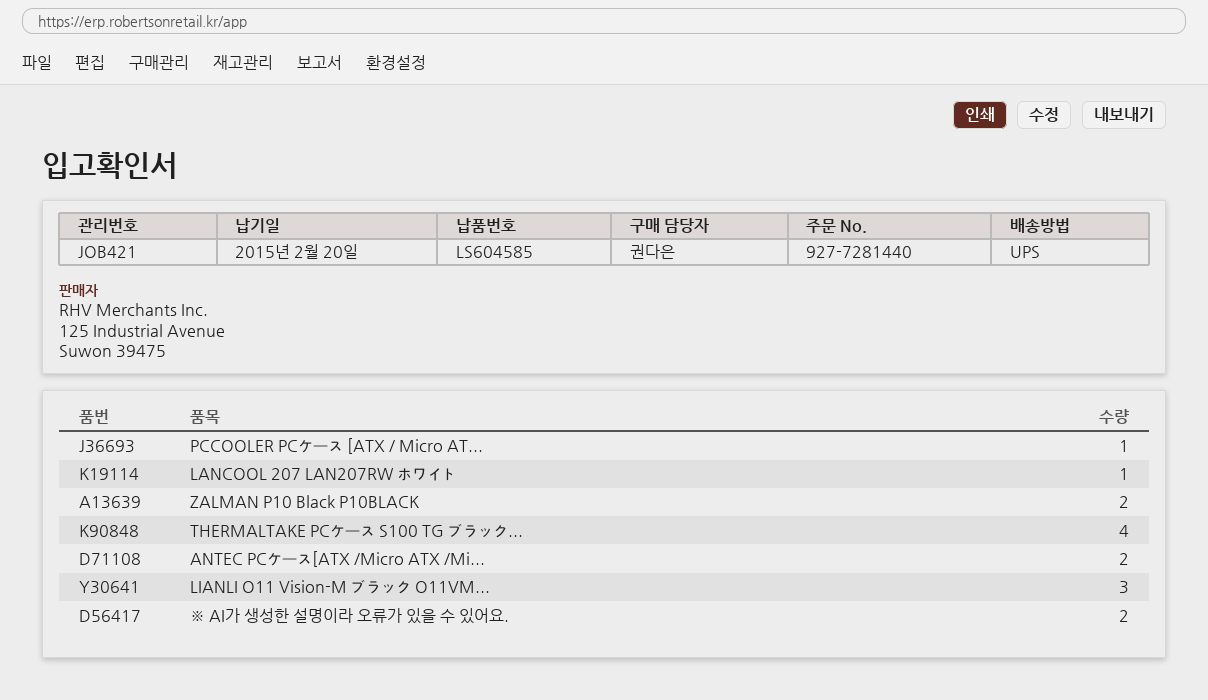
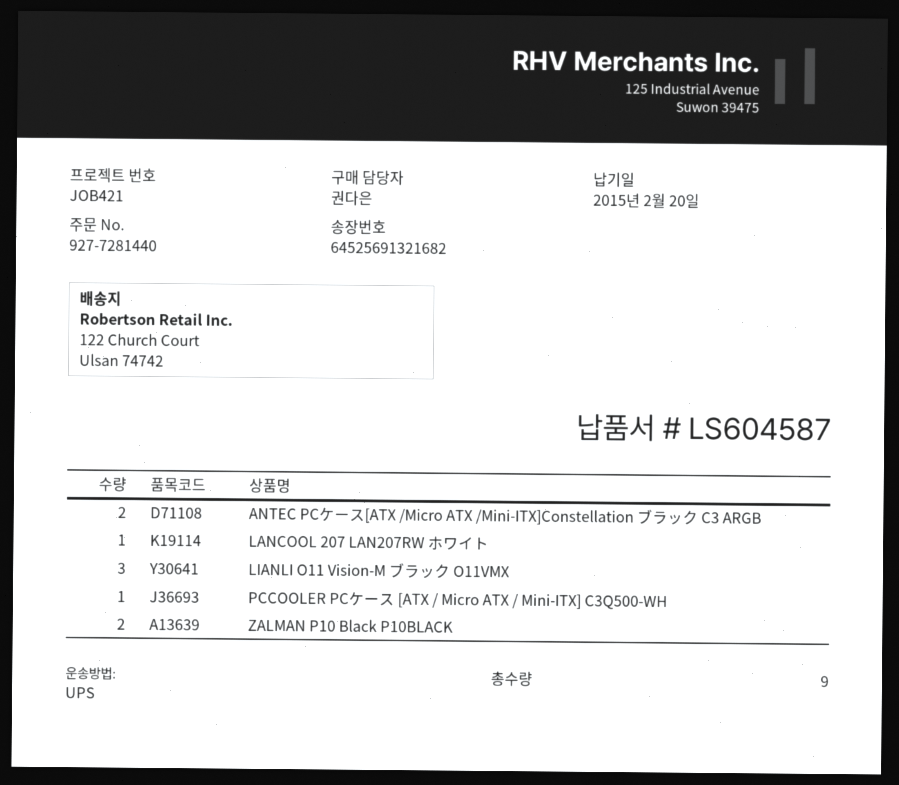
delivery note number: LS604585 -> LS604587
THERMALTAKE PCケース S100 TG ブラック...: 4 -> none
※ AI가 생성한 설명이라 오류가 있을 수 있어요.: 2 -> none

